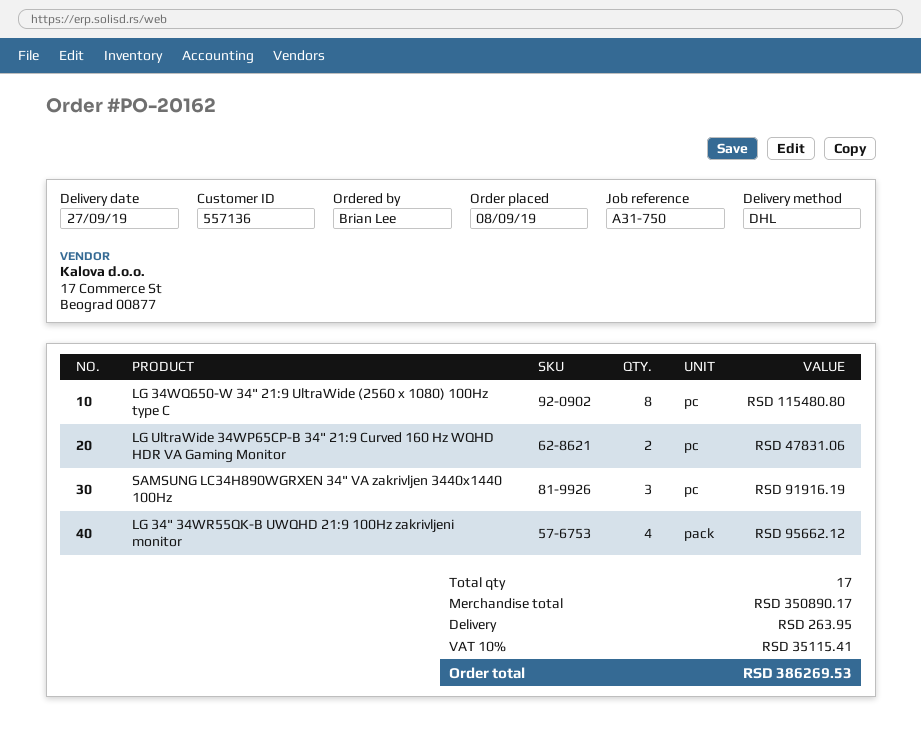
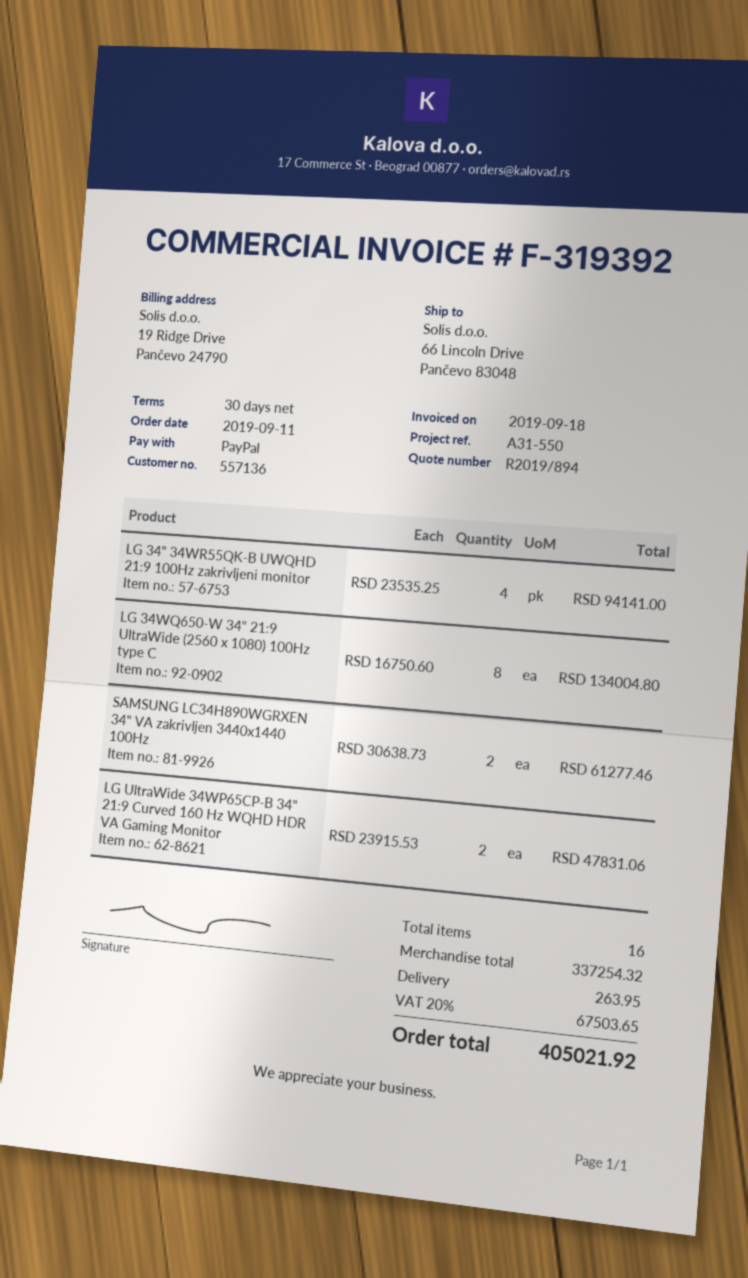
order date: 2019-09-08 -> 2019-09-11
reference: A31-750 -> A31-550
LG 34WQ650-W 34" 21:9 UltraWide (2560 x 1080) 100Hz type C: 8 for 115480.80 -> 8 for 134004.80
SAMSUNG LC34H890WGRXEN 34" VA zakrivljen 3440x1440 100Hz: 3 for 91916.19 -> 2 for 61277.46
LG 34" 34WR55QK-B UWQHD 21:9 100Hz zakrivljeni monitor: 4 for 95662.12 -> 4 for 94141.00
total quantity: 17 -> 16
subtotal: 350890.17 -> 337254.32
tax: 10% = 35115.41 -> 20% = 67503.65
total: 386269.53 -> 405021.92

